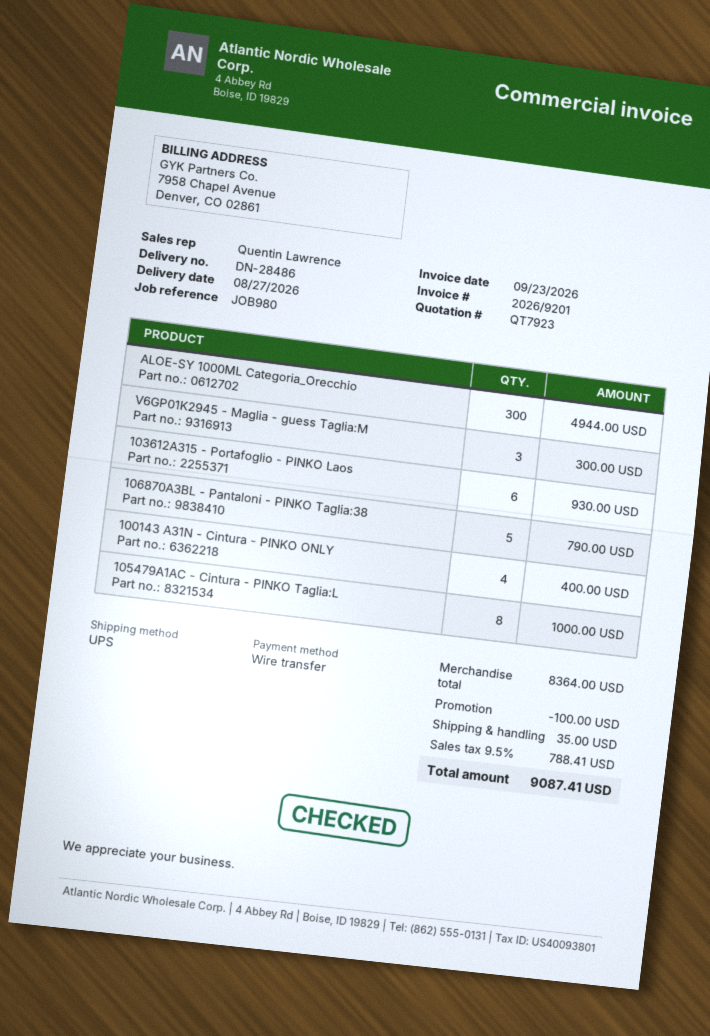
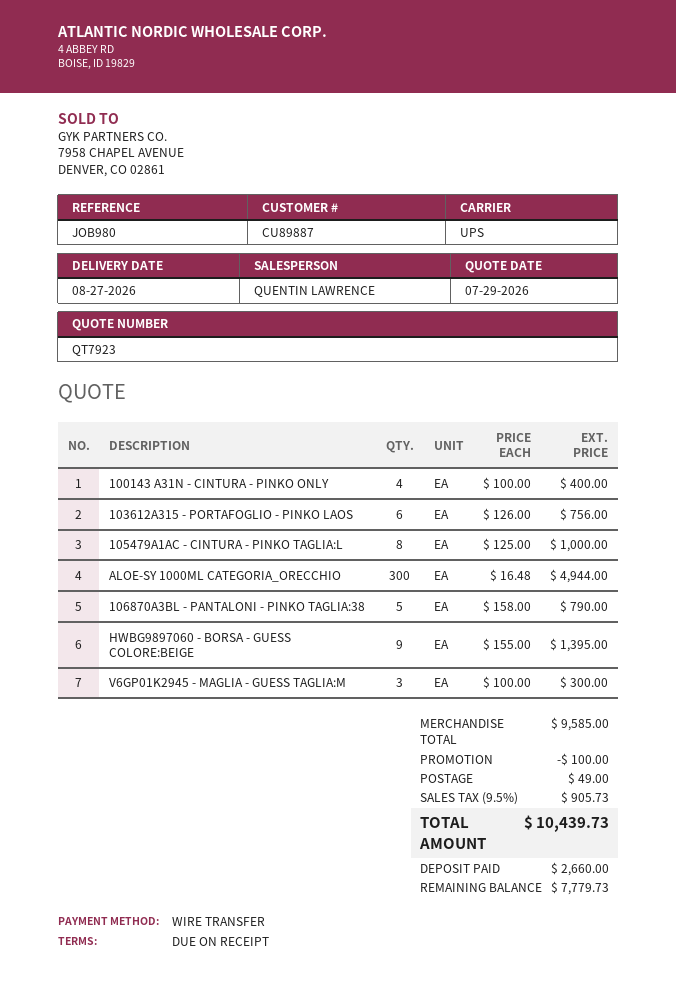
103612A315 - Portafoglio - PINKO Laos: 6 for 930.00 -> 6 for 756.00
HWBG9897060 - BORSA - GUESS COLORE:BEIGE: none -> 9 for 1395.00
subtotal: 8364.00 -> 9585.00
shipping: 35.00 -> 49.00
tax: 9.5% = 788.41 -> 9.5% = 905.73
total: 9087.41 -> 10439.73

